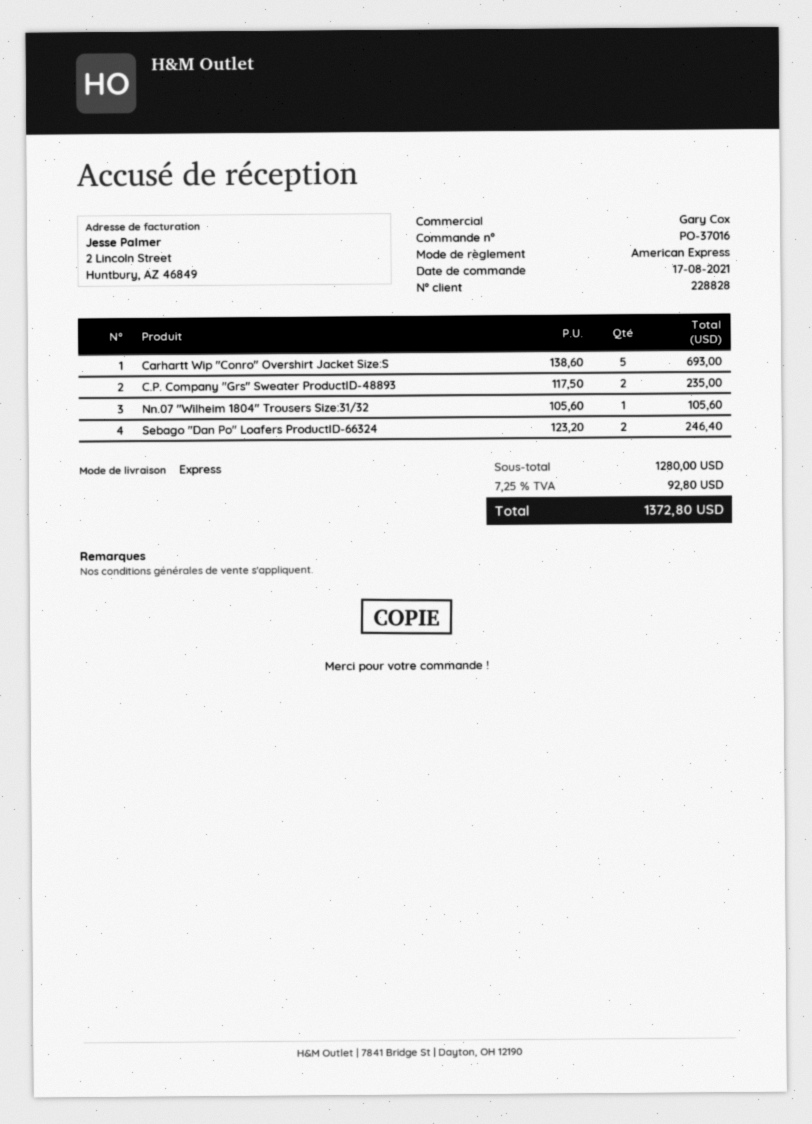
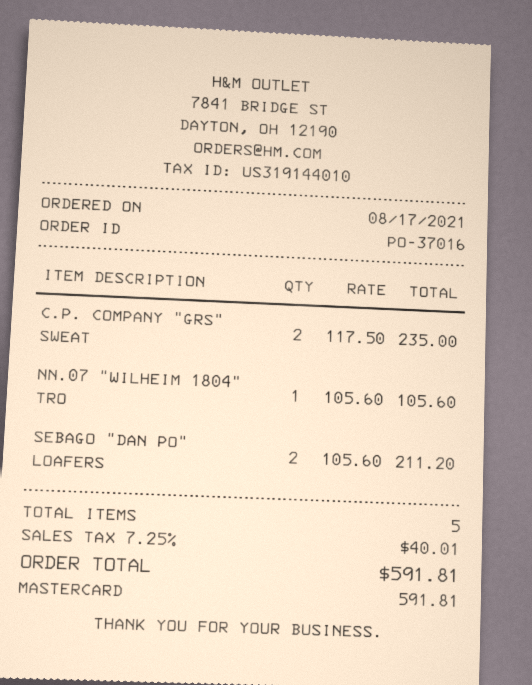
payment method: American Express -> Mastercard
Carhartt Wip "Conro" Overshirt Jacket Size:S: 5 x 138.60 = 693.00 -> none
Sebago "Dan Po" Loafers ProductID-66324: 2 x 123.20 = 246.40 -> 2 x 105.60 = 211.20
tax: 7.25% = 92.80 -> 7.25% = 40.01
total: 1372.80 -> 591.81

